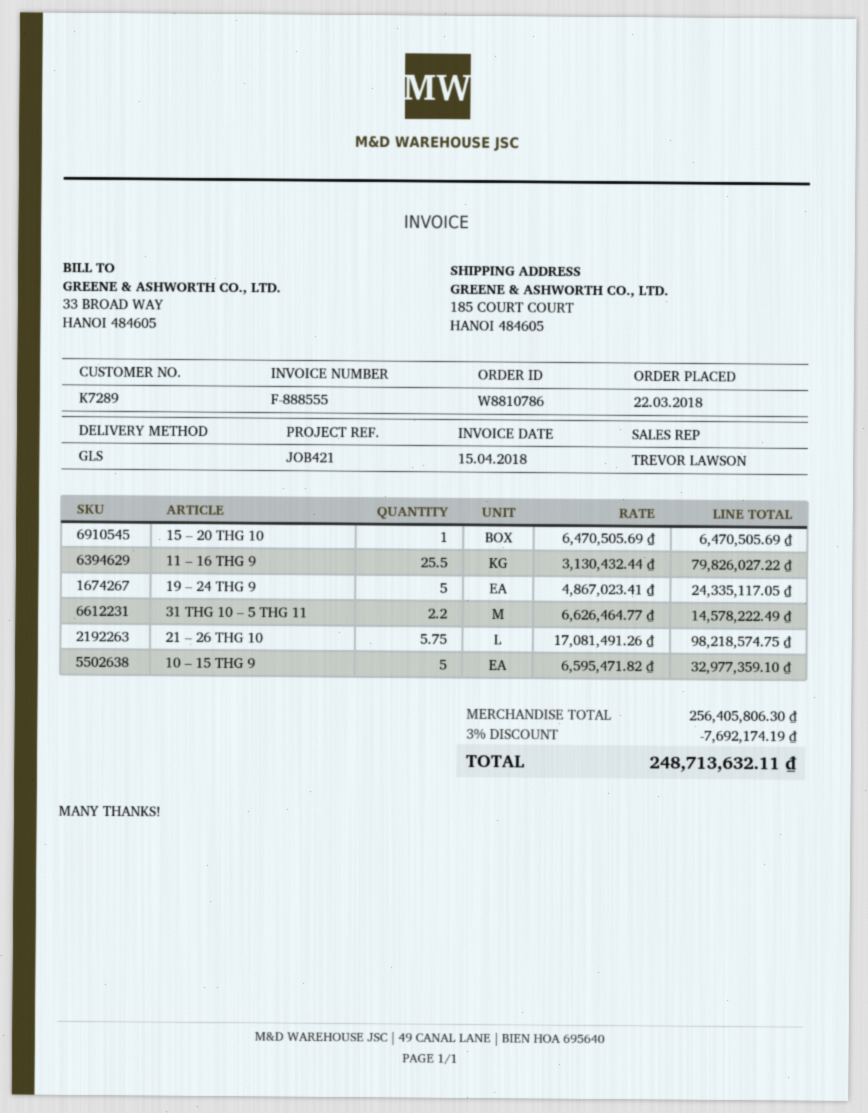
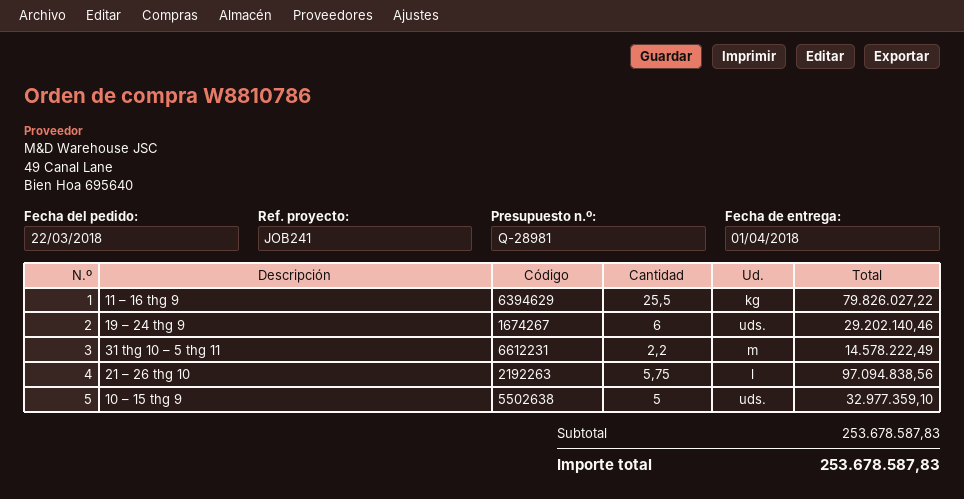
reference: JOB421 -> JOB241
15 – 20 THG 10: 1 for 6470505.69 -> none
19 – 24 THG 9: 5 for 24335117.05 -> 6 for 29202140.46
21 – 26 THG 10: 5.75 for 98218574.75 -> 5.75 for 97094838.56
subtotal: 256405806.30 -> 253678587.83
discount: 3% = 7692174.19 -> none
total: 248713632.11 -> 253678587.83

